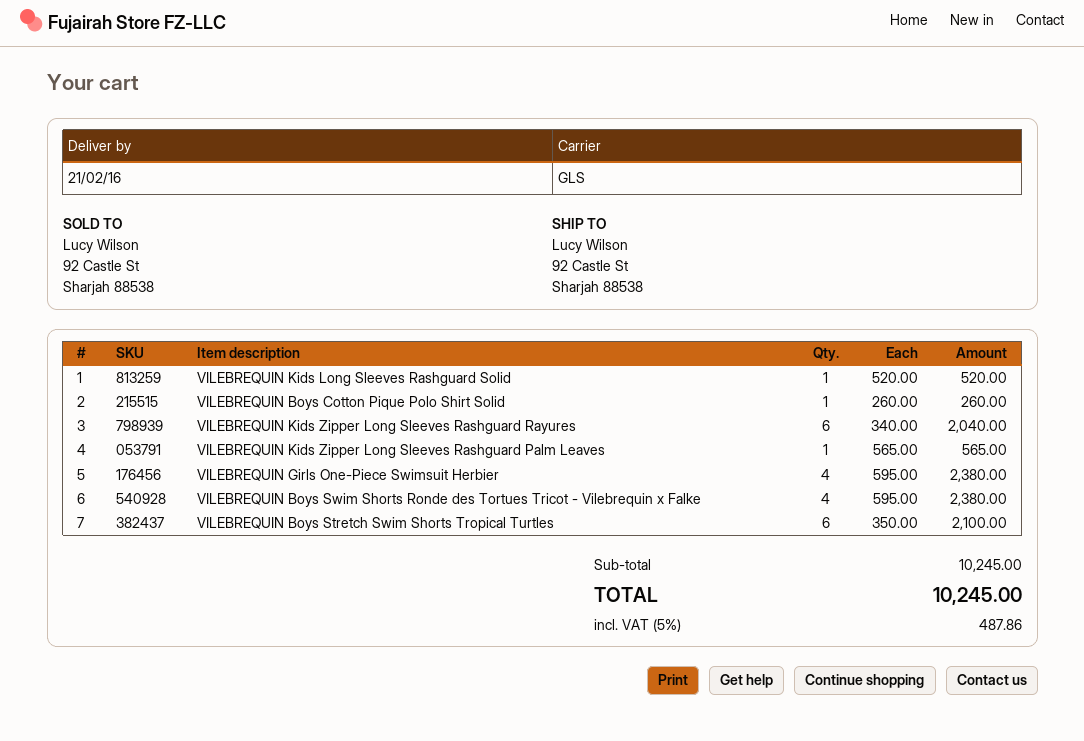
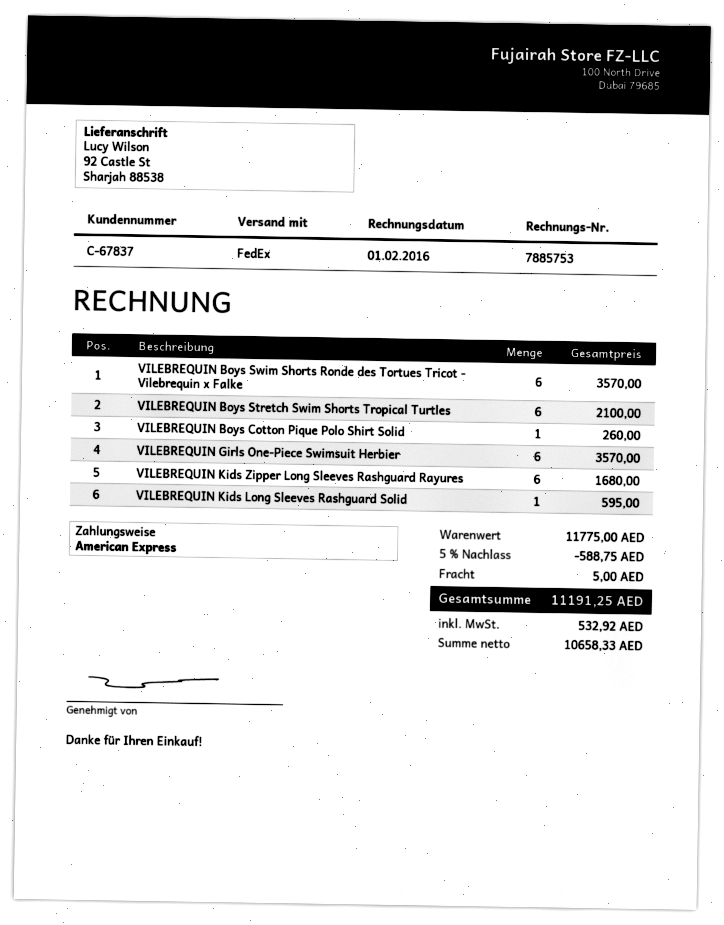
shipping method: GLS -> FedEx
VILEBREQUIN Kids Long Sleeves Rashguard Solid: 1 for 520.00 -> 1 for 595.00
VILEBREQUIN Kids Zipper Long Sleeves Rashguard Rayures: 6 for 2040.00 -> 6 for 1680.00
VILEBREQUIN Kids Zipper Long Sleeves Rashguard Palm Leaves: 1 for 565.00 -> none
VILEBREQUIN Girls One-Piece Swimsuit Herbier: 4 for 2380.00 -> 6 for 3570.00
VILEBREQUIN Boys Swim Shorts Ronde des Tortues Tricot - Vilebrequin x Falke: 4 for 2380.00 -> 6 for 3570.00
subtotal: 10245.00 -> 11775.00
discount: none -> 5% = 588.75
shipping: none -> 5.00
tax: 487.86 -> 532.92
total: 10245.00 -> 11191.25

